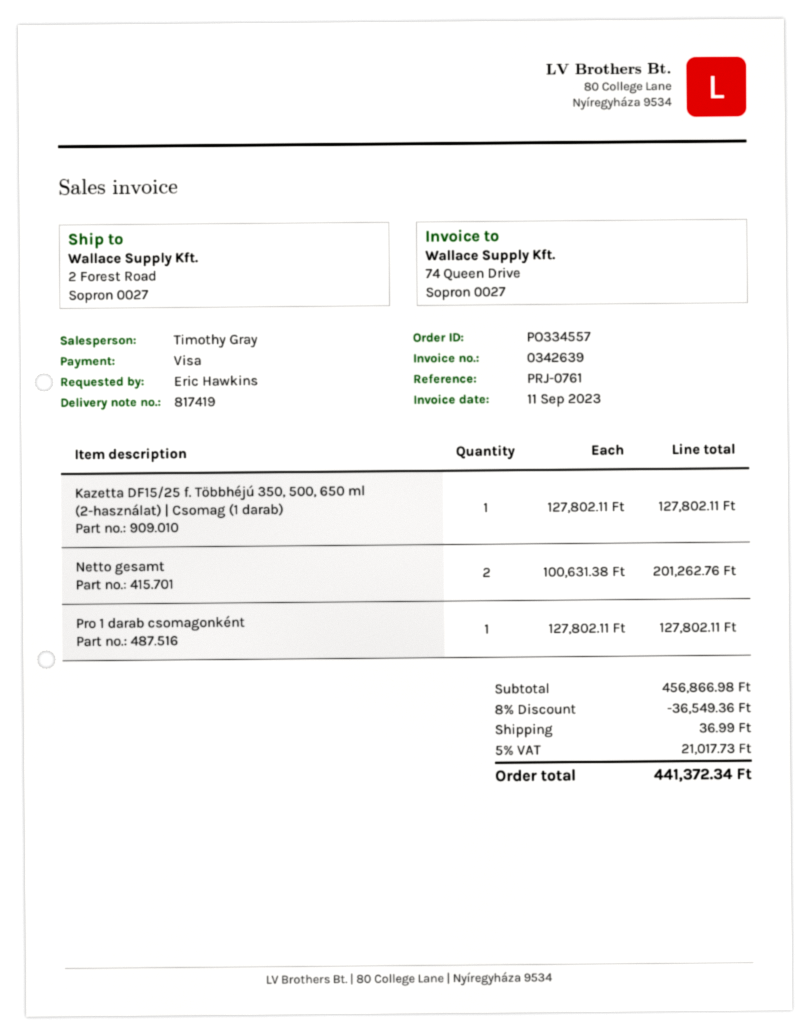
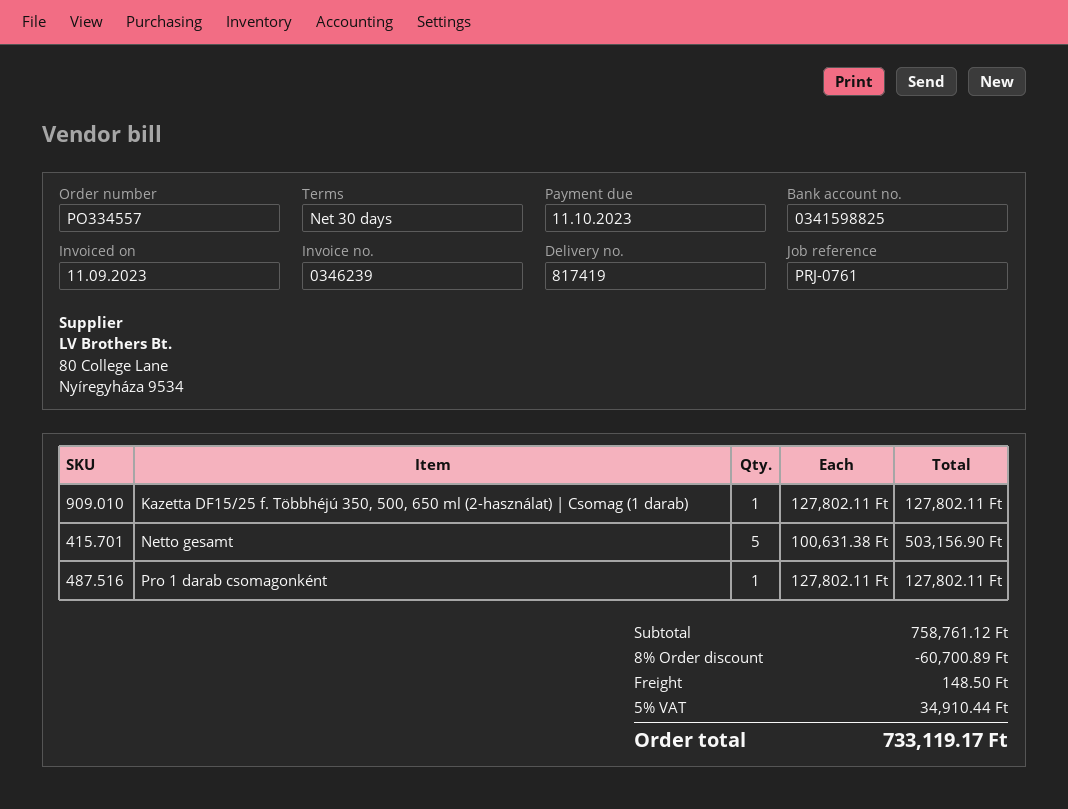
invoice number: 0342639 -> 0346239
Netto gesamt: 2 x 100631.38 = 201262.76 -> 5 x 100631.38 = 503156.90
subtotal: 456866.98 -> 758761.12
discount: 8% = 36549.36 -> 8% = 60700.89
shipping: 36.99 -> 148.50
tax: 5% = 21017.73 -> 5% = 34910.44
total: 441372.34 -> 733119.17

